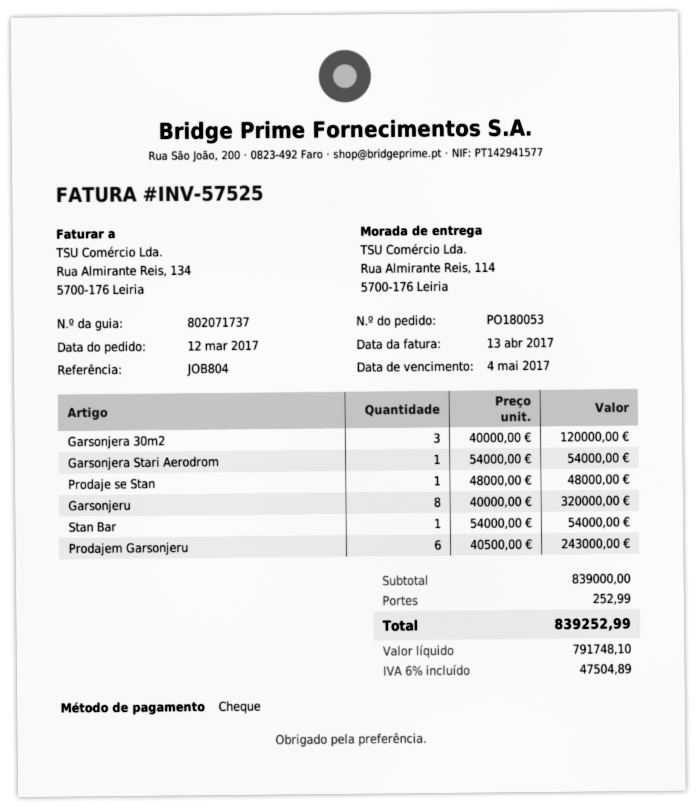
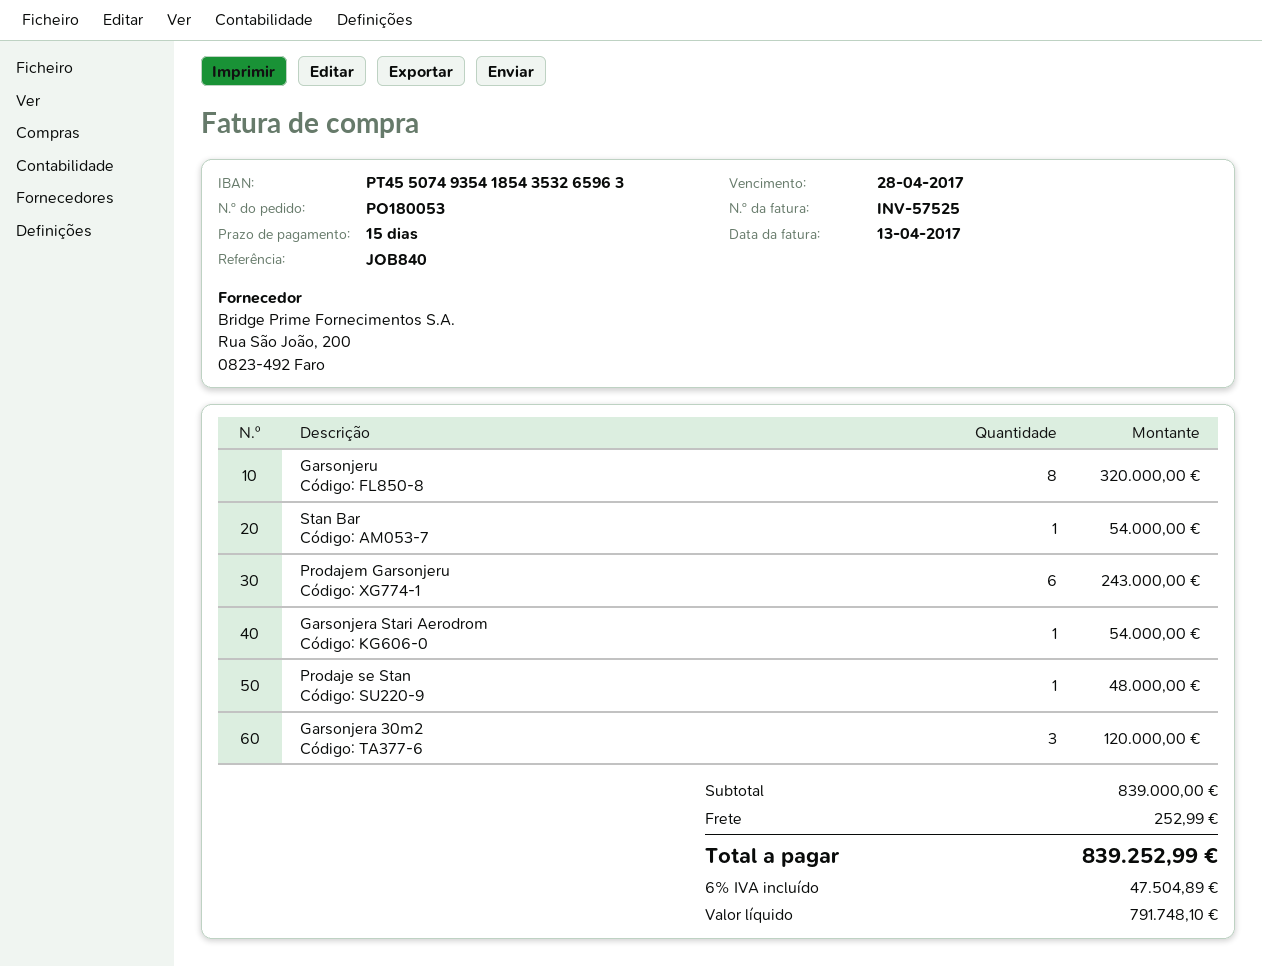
due date: 2017-05-04 -> 2017-04-28
reference: JOB804 -> JOB840

